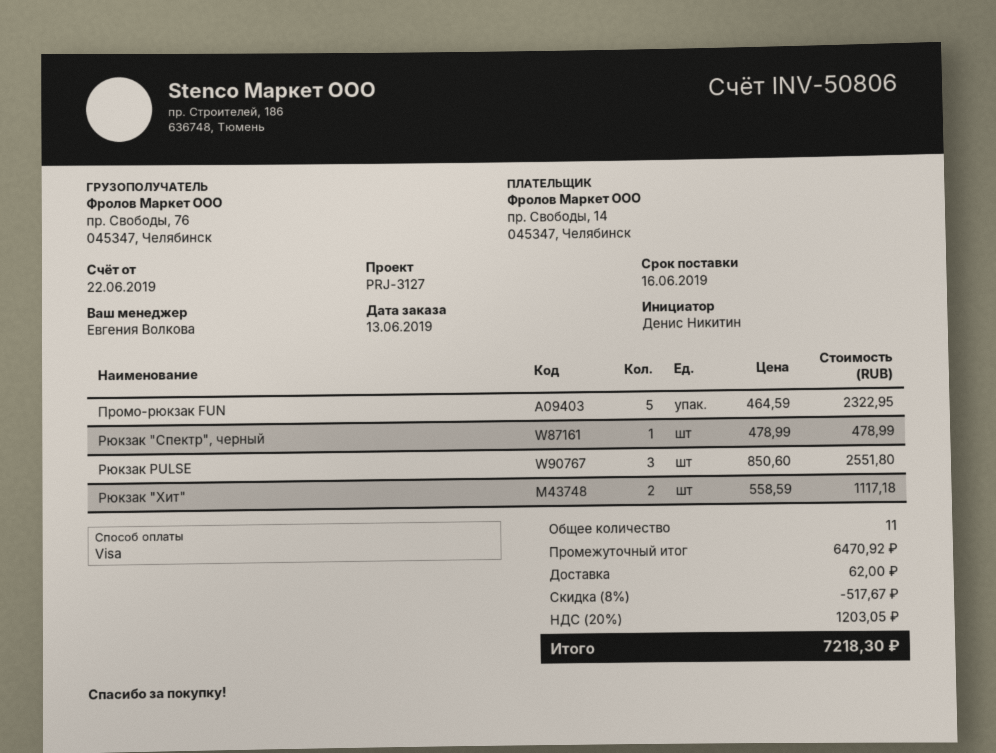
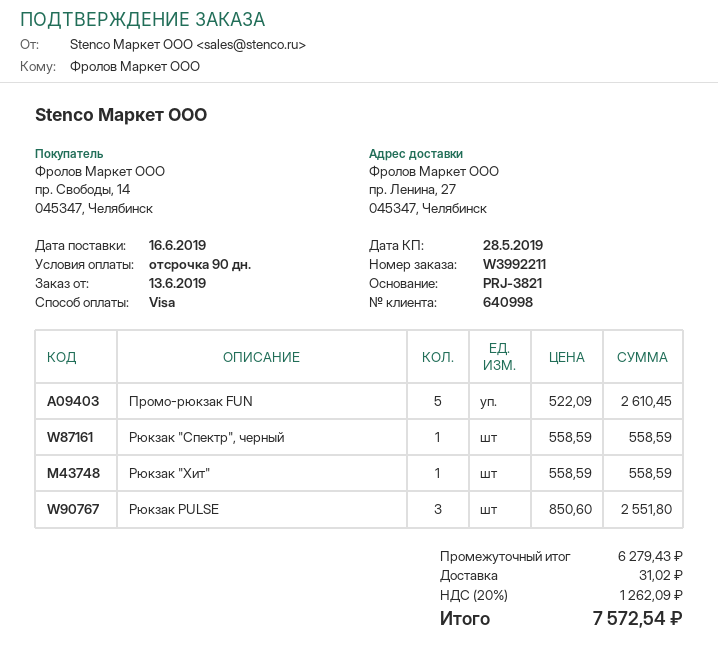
reference: PRJ-3127 -> PRJ-3821
ship to: пр. Свободы, 76, 045347, Челябинск -> пр. Ленина, 27, 045347, Челябинск
Промо-рюкзак FUN: 5 x 464.59 = 2322.95 -> 5 x 522.09 = 2610.45
Рюкзак "Спектр", черный: 1 x 478.99 = 478.99 -> 1 x 558.59 = 558.59
Рюкзак "Хит": 2 x 558.59 = 1117.18 -> 1 x 558.59 = 558.59
subtotal: 6470.92 -> 6279.43
discount: 8% = 517.67 -> none
shipping: 62.00 -> 31.02
tax: 20% = 1203.05 -> 20% = 1262.09
total: 7218.30 -> 7572.54

